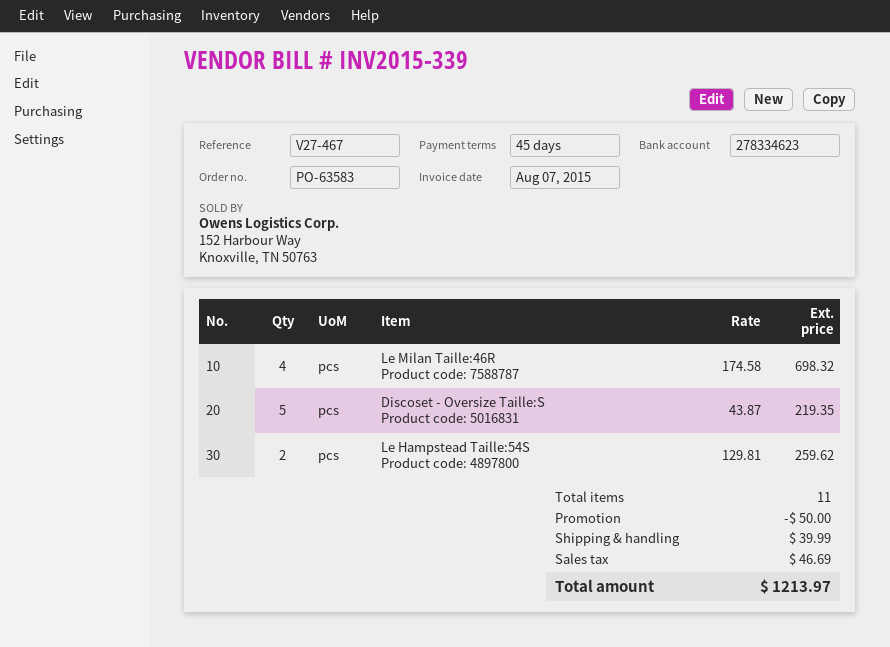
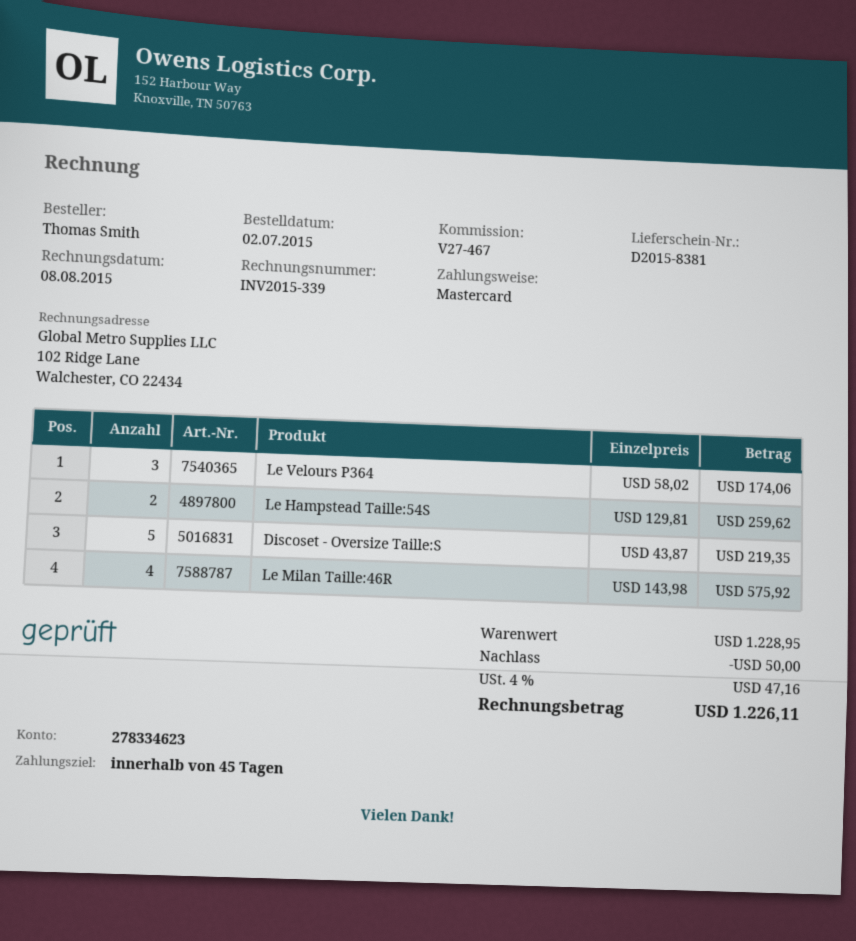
invoice date: 2015-08-07 -> 2015-08-08
Le Milan Taille:46R: 4 x 174.58 = 698.32 -> 4 x 143.98 = 575.92
Le Velours P364: none -> 3 x 58.02 = 174.06
shipping: 39.99 -> none
tax: 46.69 -> 47.16
total: 1213.97 -> 1226.11

